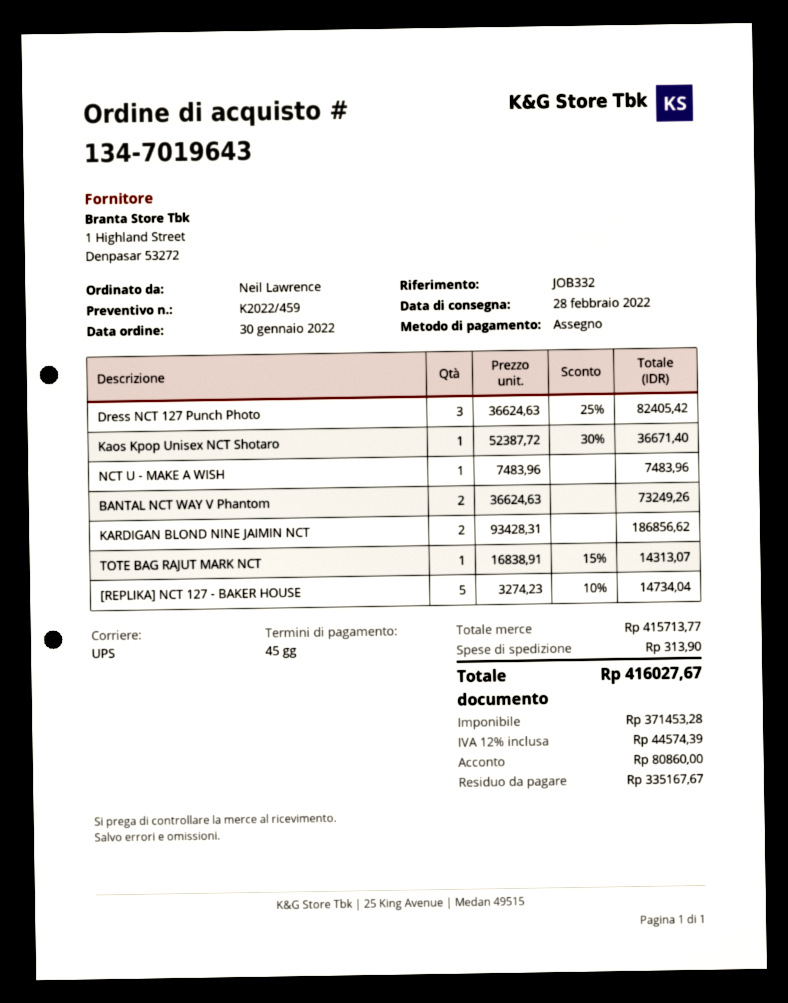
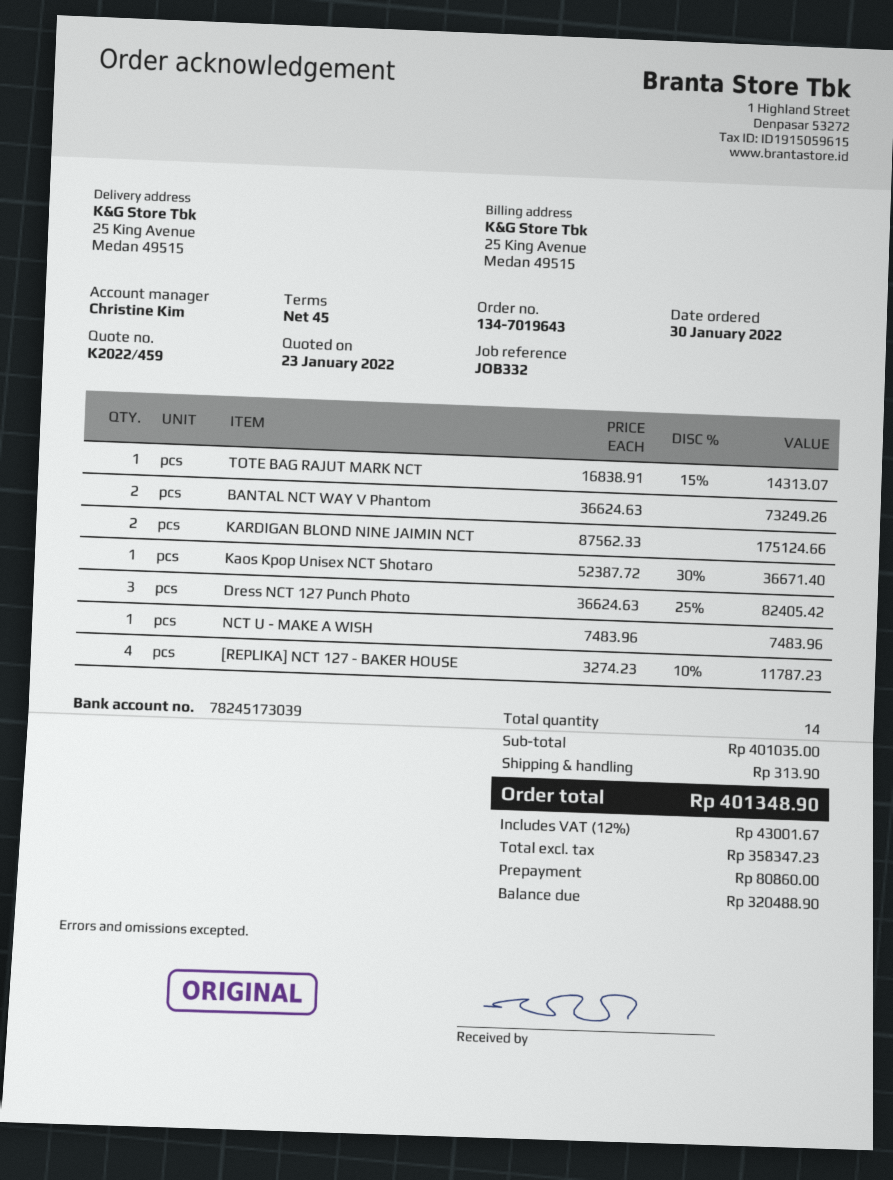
KARDIGAN BLOND NINE JAIMIN NCT: 2 x 93428.31 = 186856.62 -> 2 x 87562.33 = 175124.66
[REPLIKA] NCT 127 - BAKER HOUSE: 5 x 3274.23 - 10% = 14734.04 -> 4 x 3274.23 - 10% = 11787.23
subtotal: 415713.77 -> 401035.00
net: 371453.28 -> 358347.23
tax: 12% = 44574.39 -> 12% = 43001.67
total: 416027.67 -> 401348.90
balance: 335167.67 -> 320488.90

